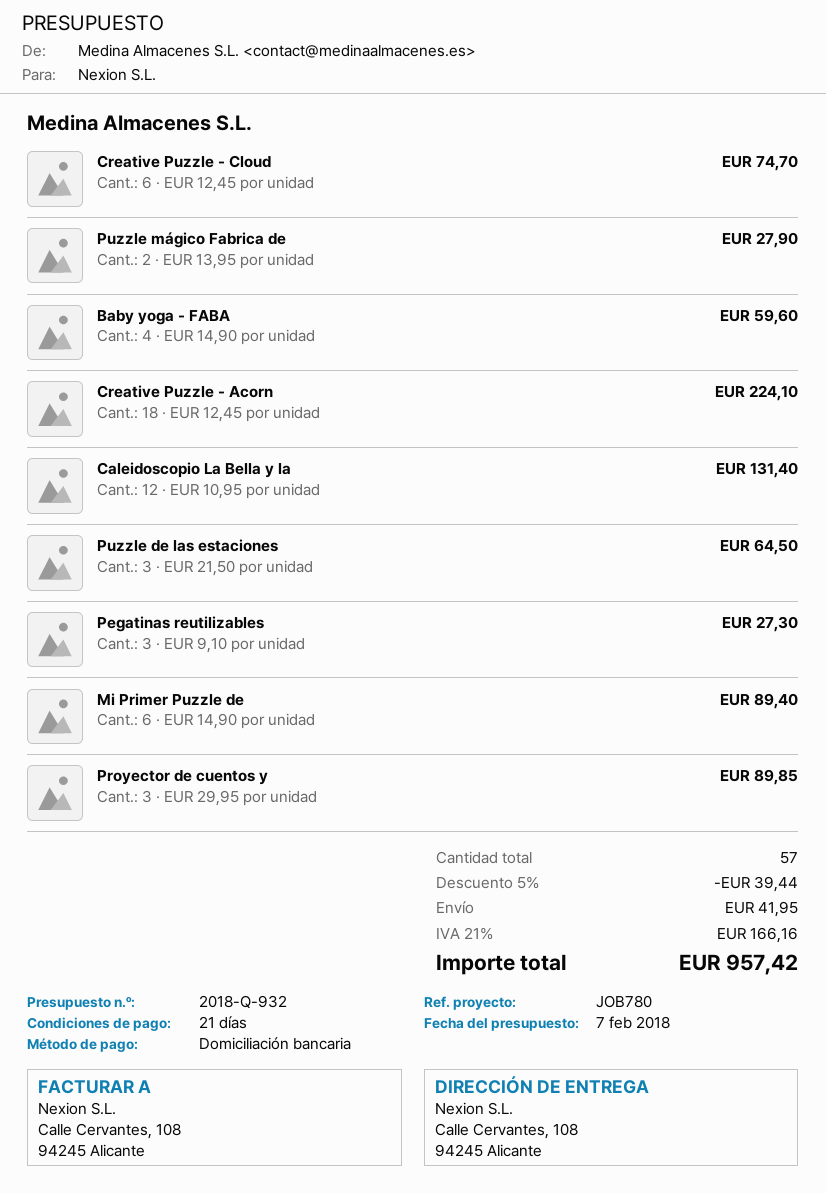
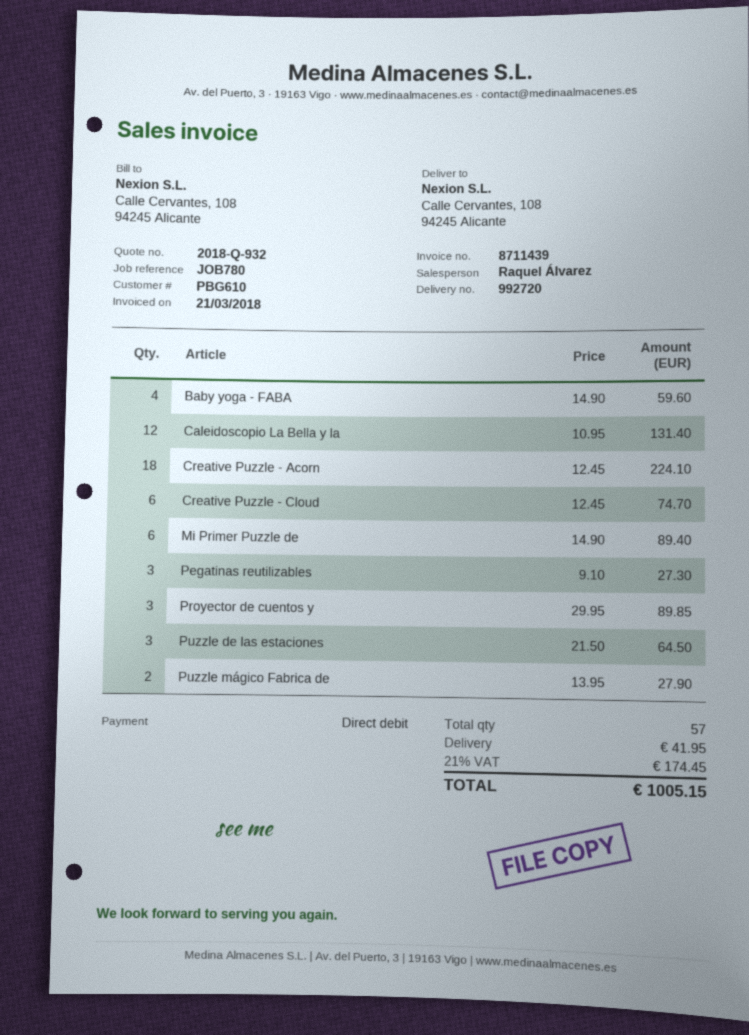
discount: 5% = 39.44 -> none
tax: 21% = 166.16 -> 21% = 174.45
total: 957.42 -> 1005.15

